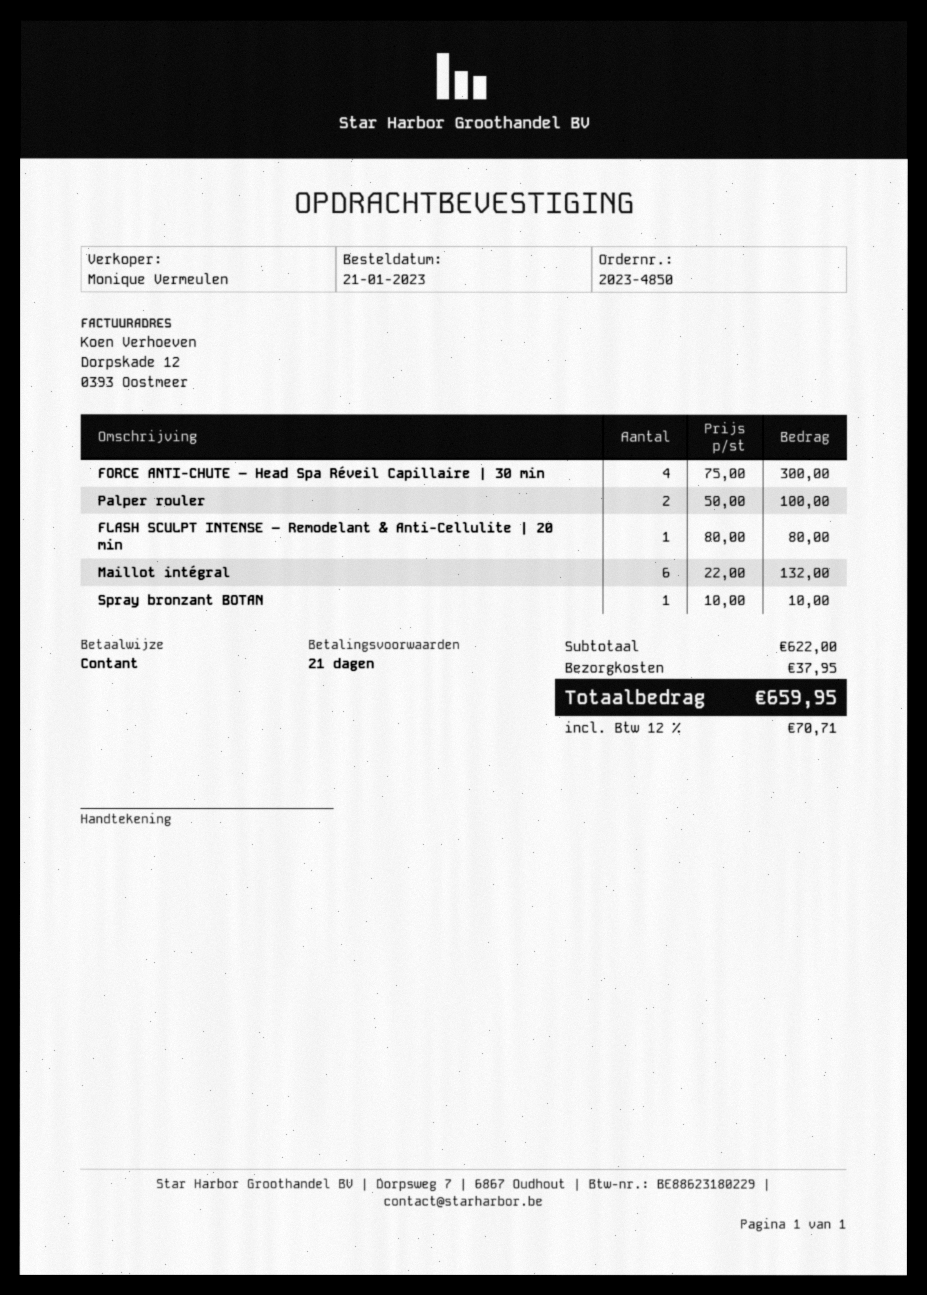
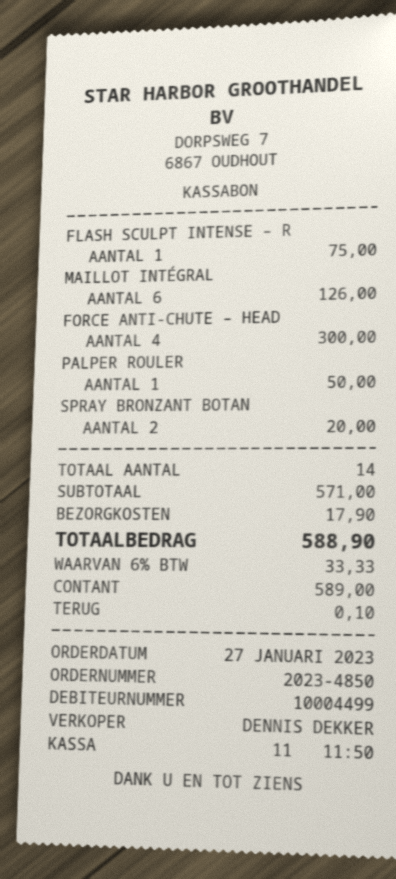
order date: 2023-01-21 -> 2023-01-27
sales rep: Monique Vermeulen -> DENNIS DEKKER
Palper rouler: 2 for 100.00 -> 1 for 50.00
FLASH SCULPT INTENSE – Remodelant & Anti-Cellulite | 20 min: 1 for 80.00 -> 1 for 75.00
Maillot intégral: 6 for 132.00 -> 6 for 126.00
Spray bronzant BOTAN: 1 for 10.00 -> 2 for 20.00
subtotal: 622.00 -> 571.00
shipping: 37.95 -> 17.90
tax: 12% = 70.71 -> 6% = 33.33
total: 659.95 -> 588.90

